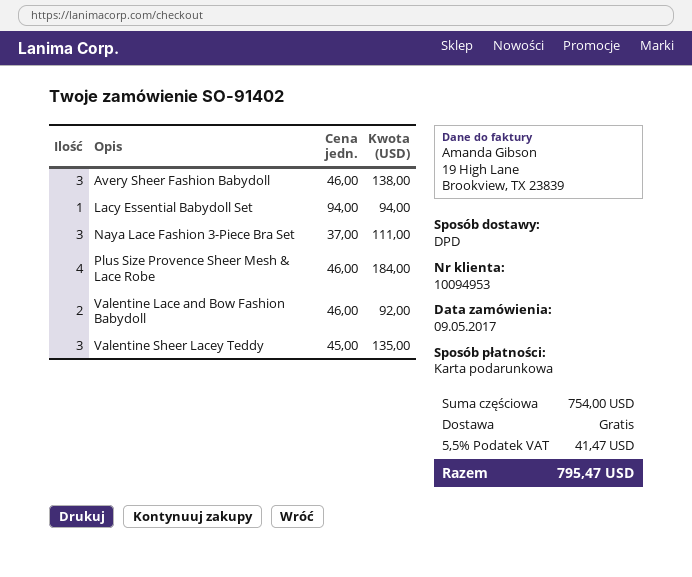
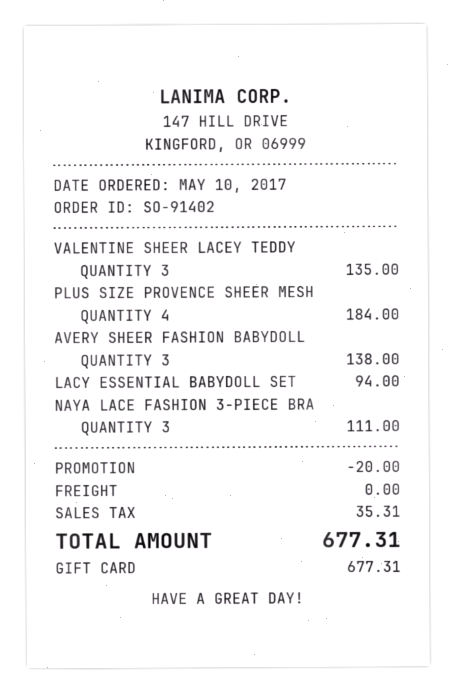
order date: 2017-05-09 -> 2017-05-10
Valentine Lace and Bow Fashion Babydoll: 2 for 92.00 -> none
discount: none -> 20.00
tax: 41.47 -> 35.31
total: 795.47 -> 677.31

